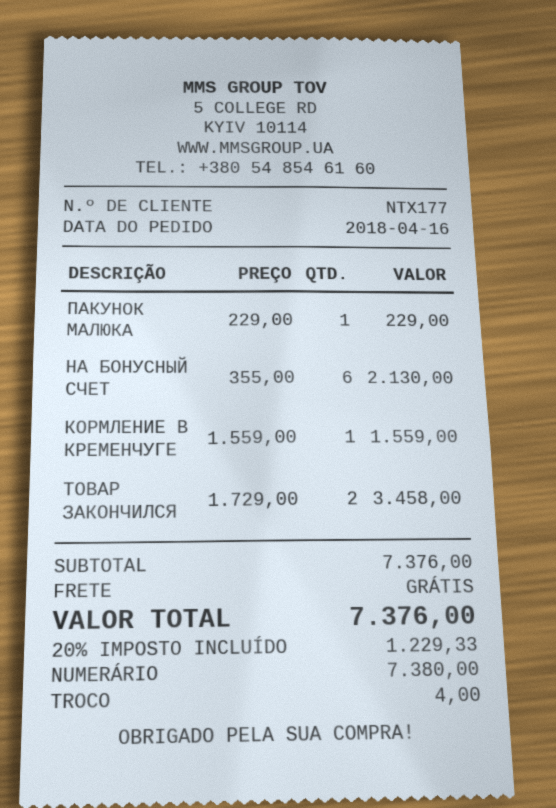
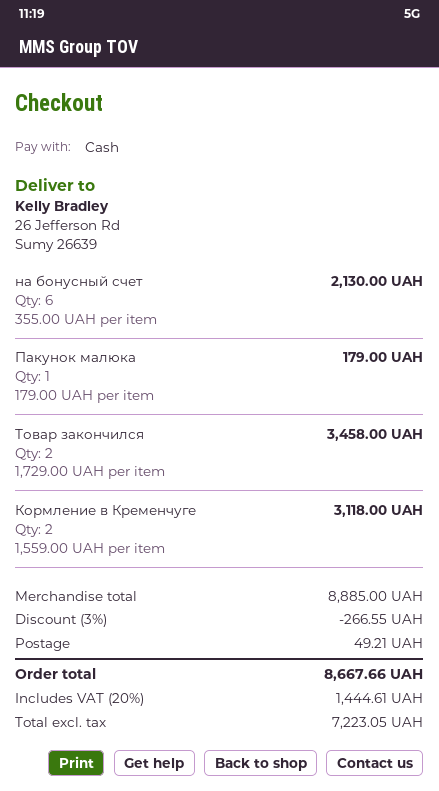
ПАКУНОК МАЛЮКА: 1 x 229.00 = 229.00 -> 1 x 179.00 = 179.00
КОРМЛЕНИЕ В КРЕМЕНЧУГЕ: 1 x 1559.00 = 1559.00 -> 2 x 1559.00 = 3118.00
subtotal: 7376.00 -> 8885.00
discount: none -> 3% = 266.55
shipping: 0.00 -> 49.21
tax: 20% = 1229.33 -> 20% = 1444.61
total: 7376.00 -> 8667.66

